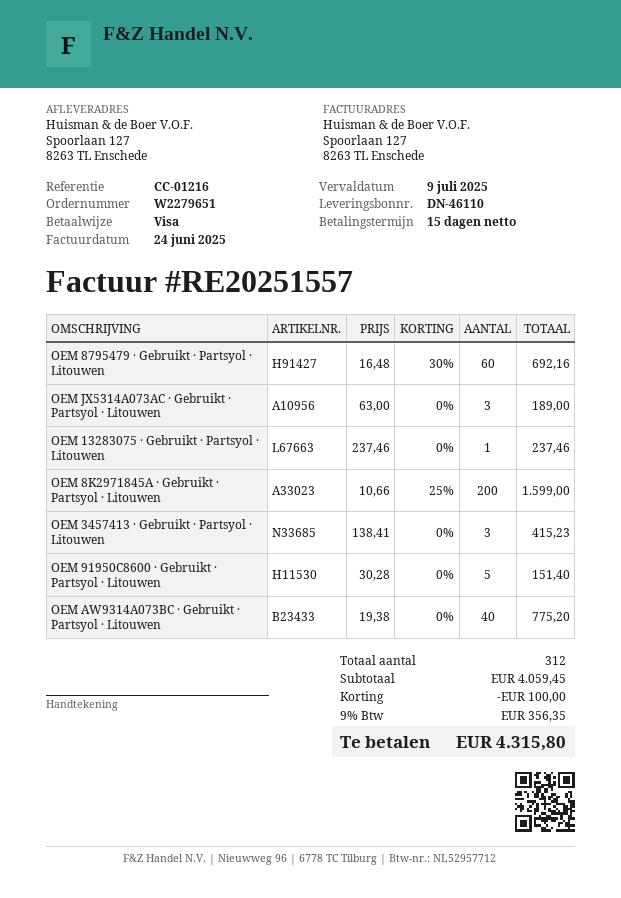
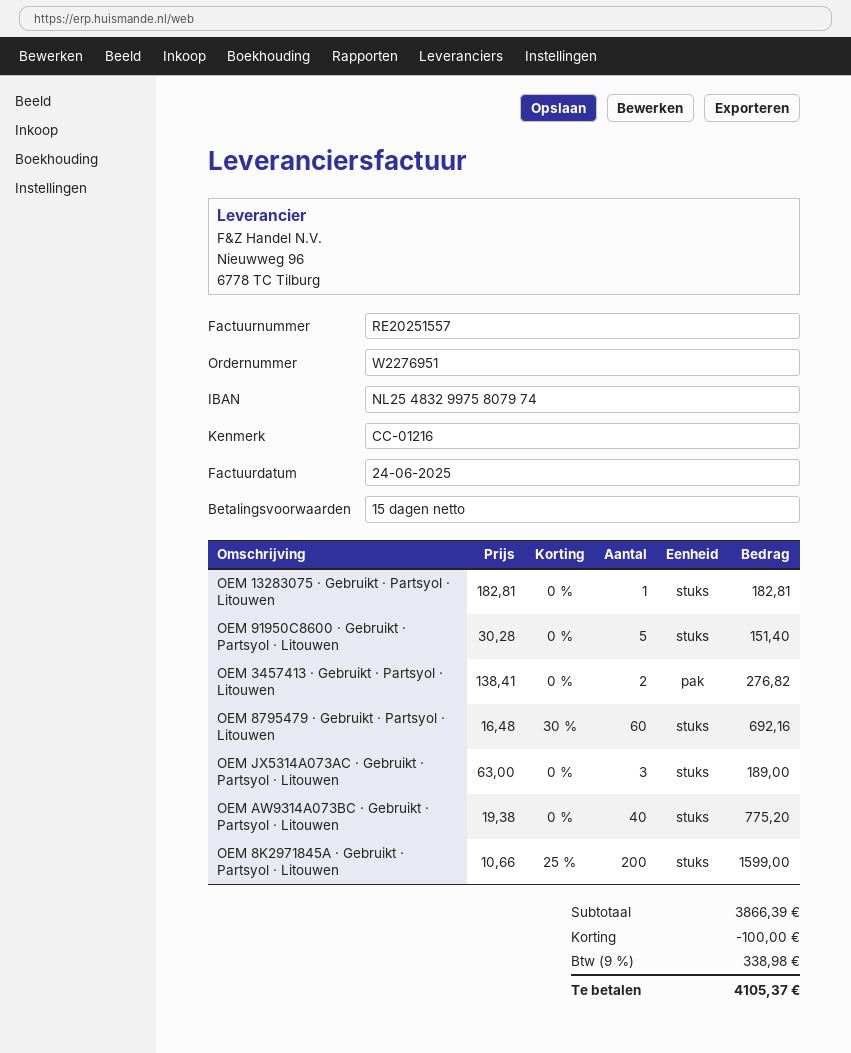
order number: W2279651 -> W2276951
OEM 13283075 · Gebruikt · Partsyol · Litouwen: 1 x 237.46 = 237.46 -> 1 x 182.81 = 182.81
OEM 3457413 · Gebruikt · Partsyol · Litouwen: 3 x 138.41 = 415.23 -> 2 x 138.41 = 276.82
subtotal: 4059.45 -> 3866.39
tax: 9% = 356.35 -> 9% = 338.98
total: 4315.80 -> 4105.37

